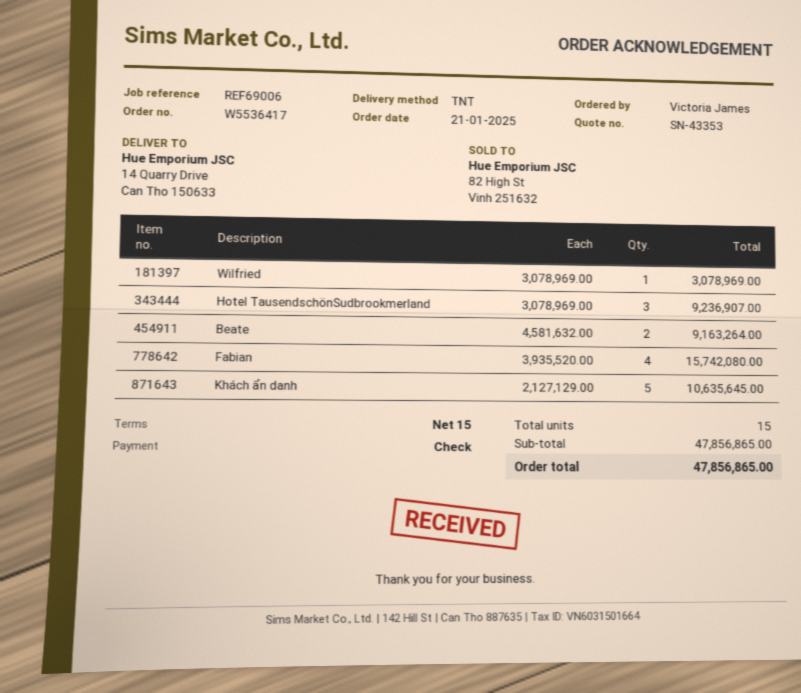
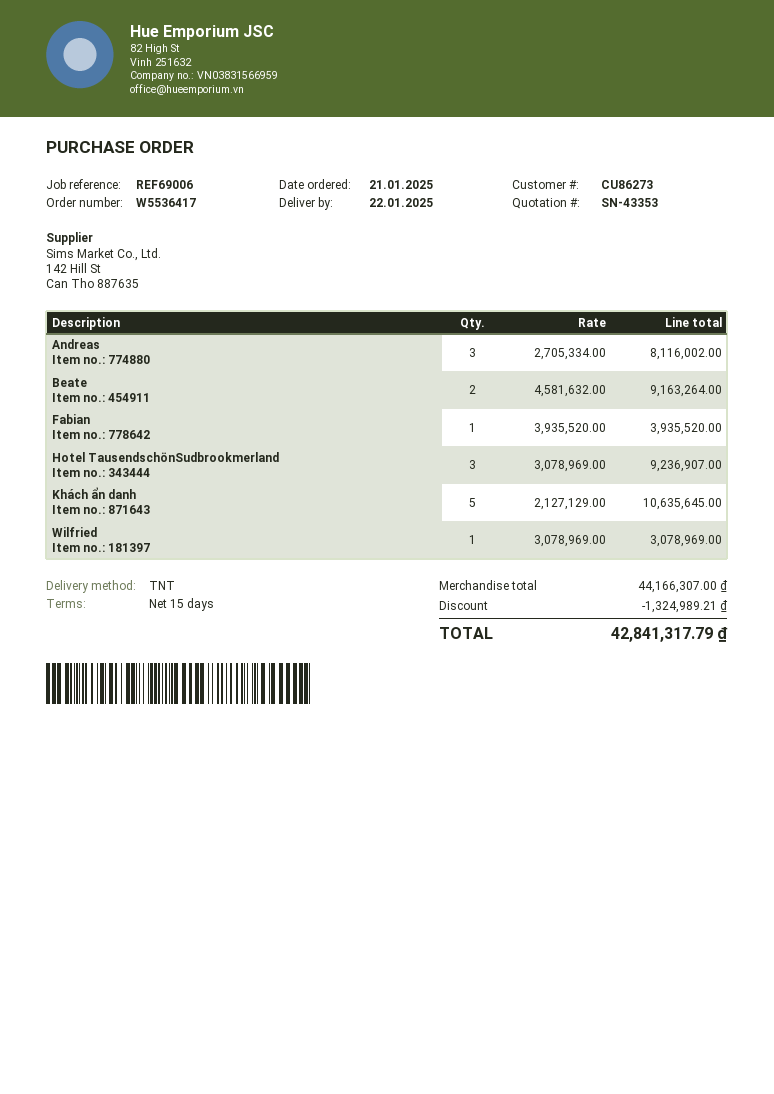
Fabian: 4 x 3935520.00 = 15742080.00 -> 1 x 3935520.00 = 3935520.00
Andreas: none -> 3 x 2705334.00 = 8116002.00
subtotal: 47856865.00 -> 44166307.00
discount: none -> 1324989.21
total: 47856865.00 -> 42841317.79

